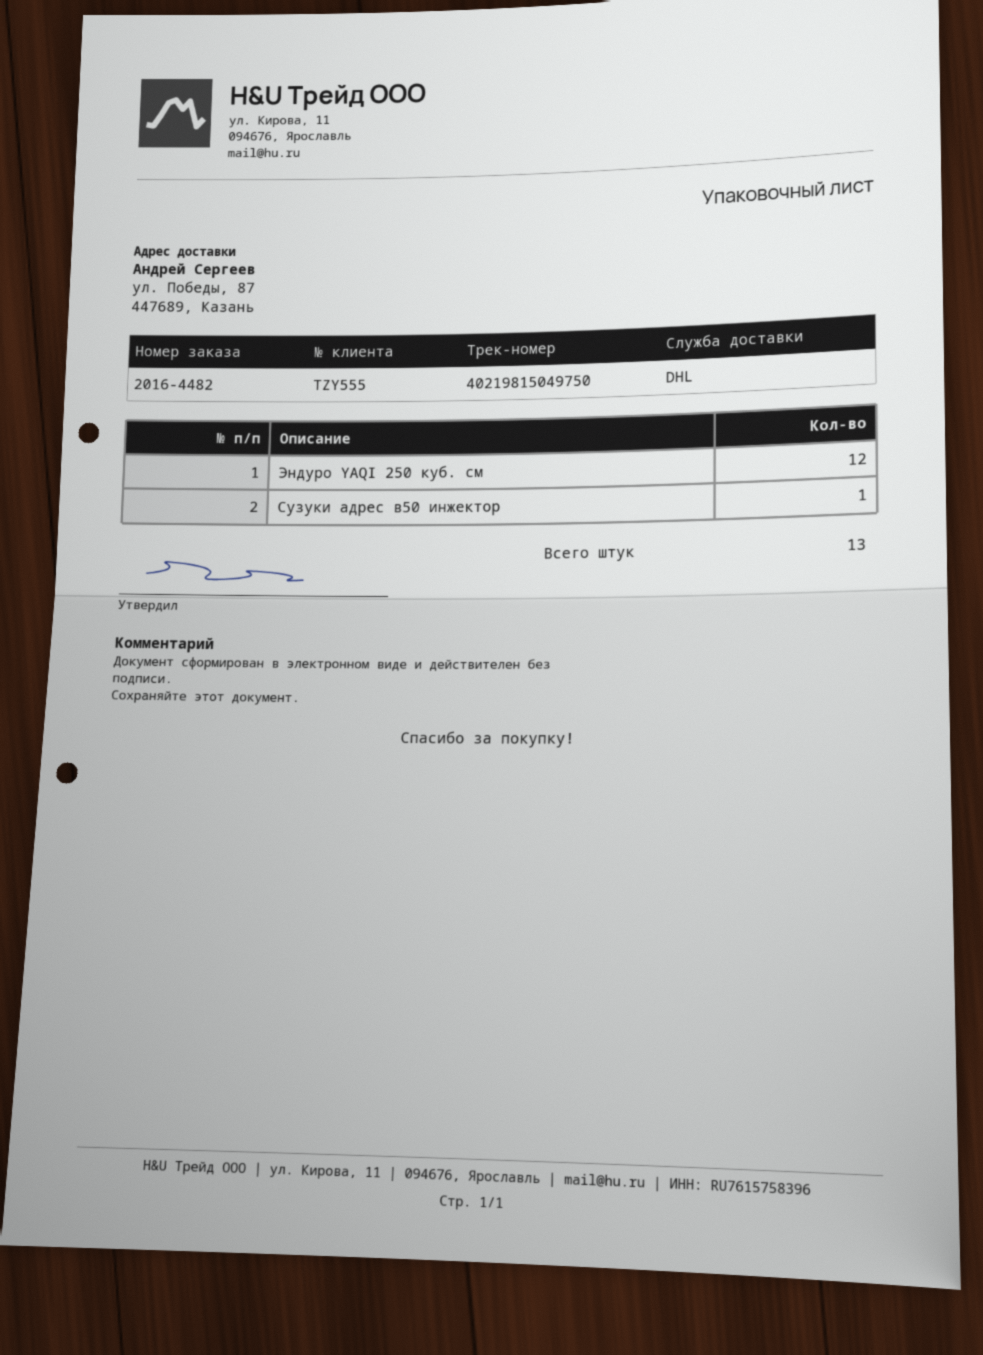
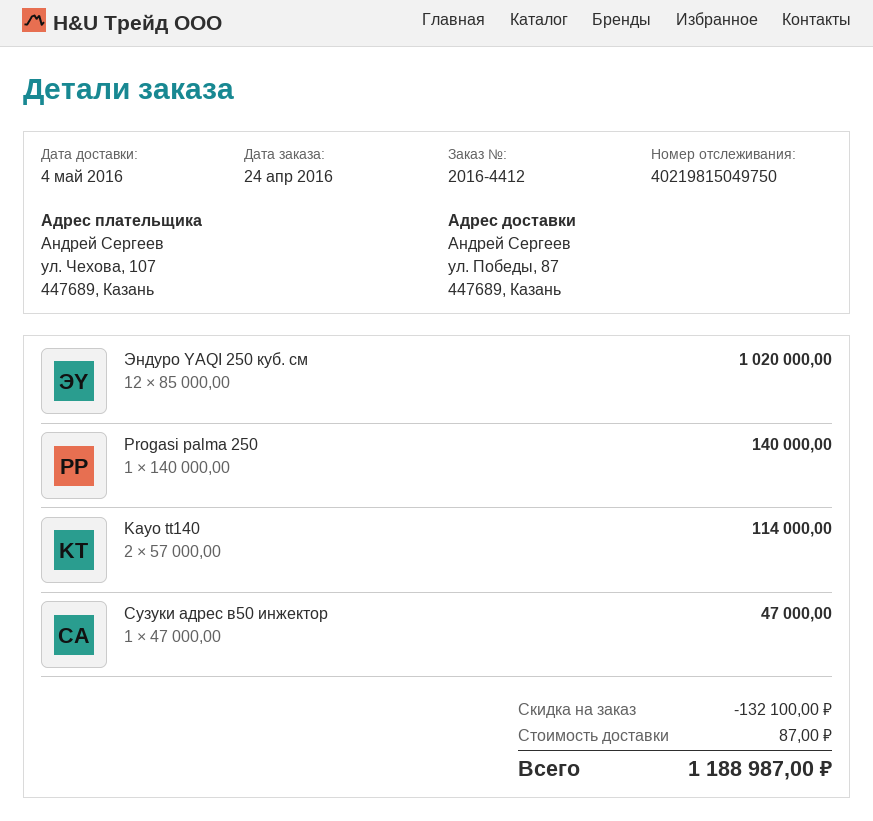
order number: 2016-4482 -> 2016-4412
Progasi palma 250: none -> 1
Kayo tt140: none -> 2

